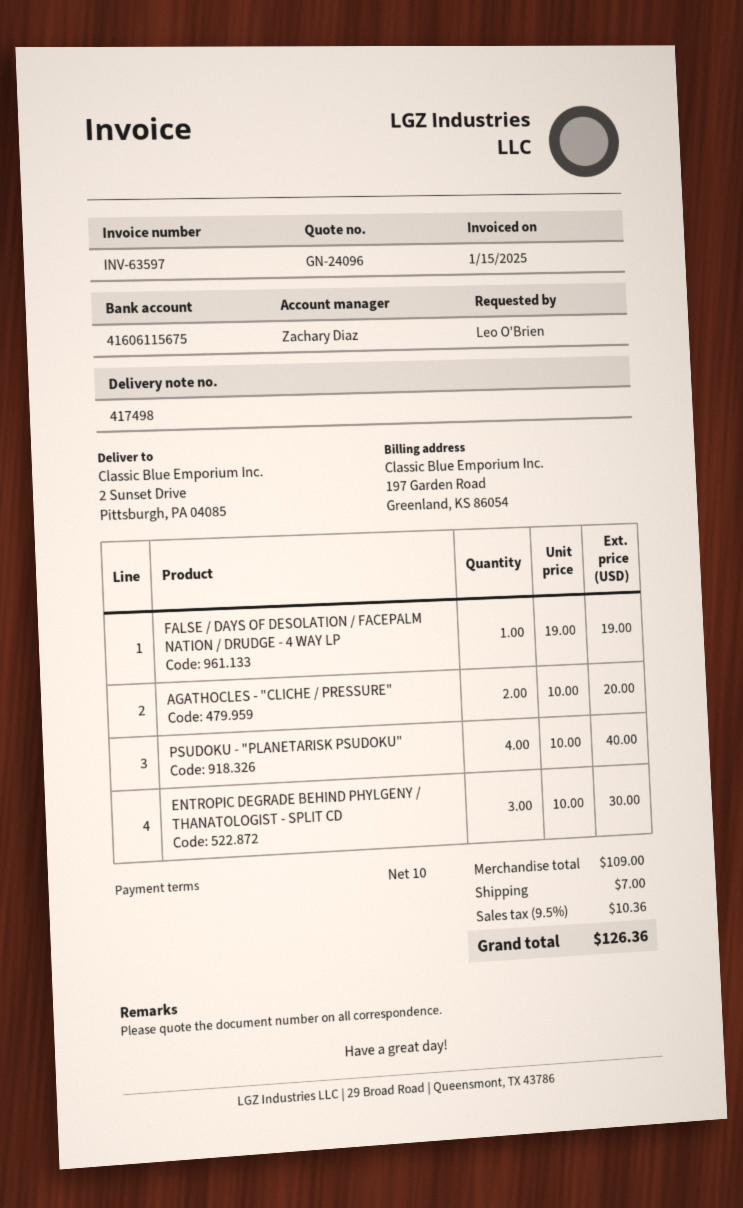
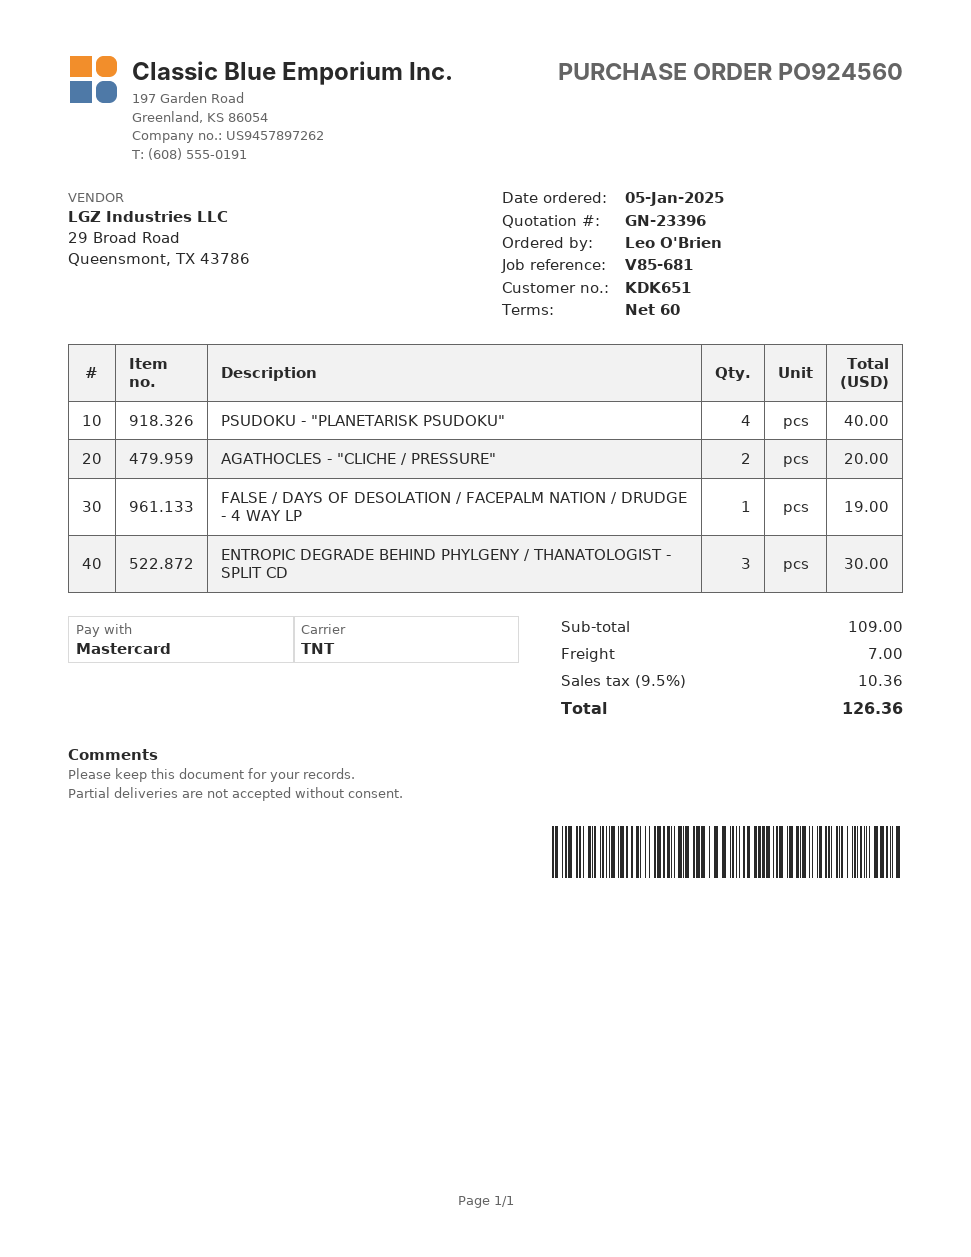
quote number: GN-24096 -> GN-23396
payment terms: 10 days -> 60 days

